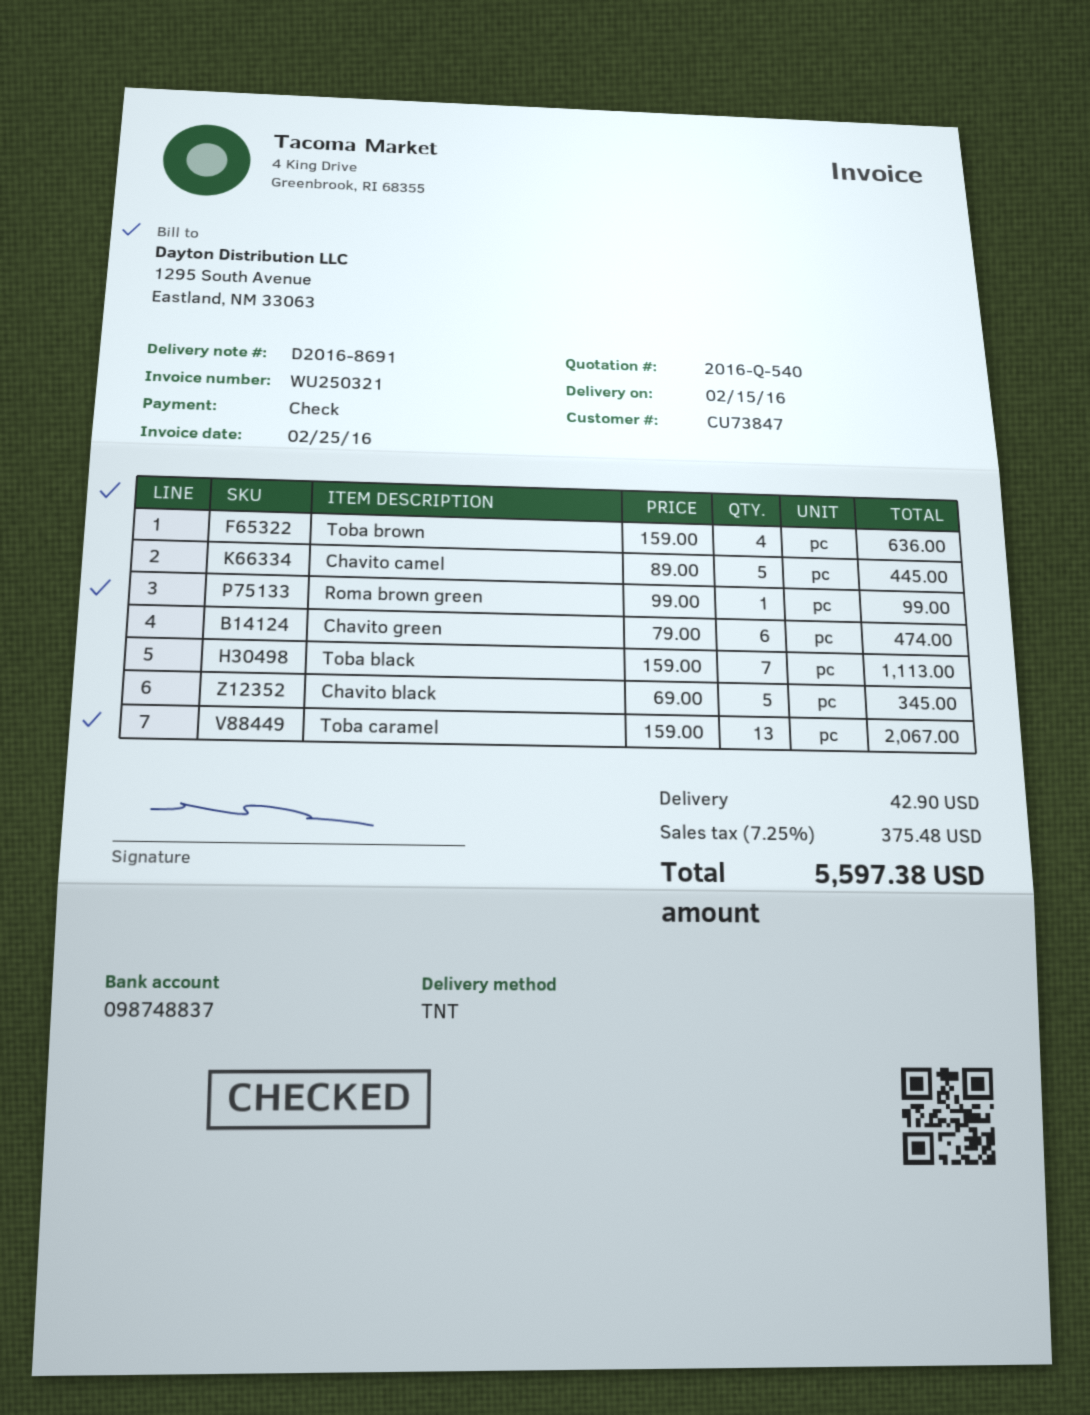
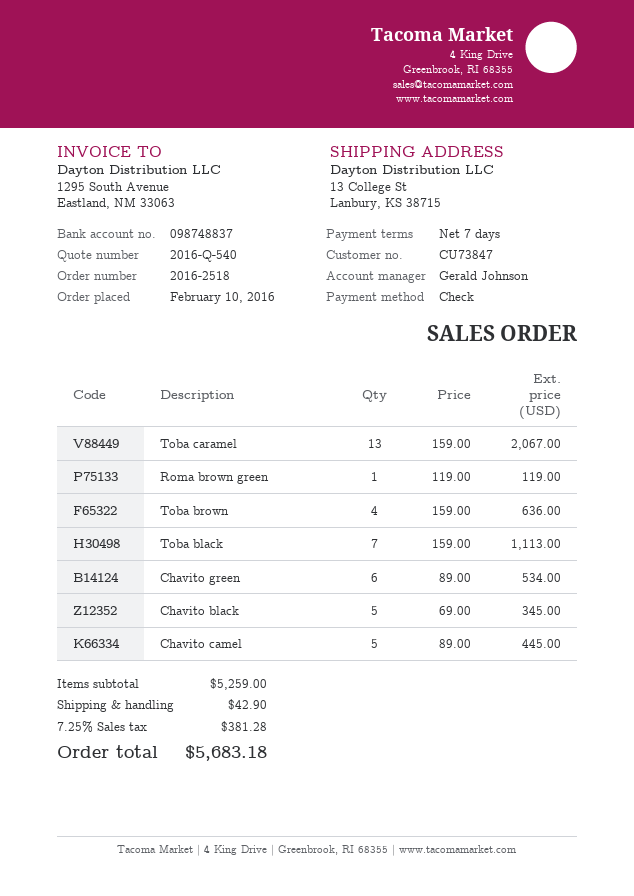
Roma brown green: 1 x 99.00 = 99.00 -> 1 x 119.00 = 119.00
Chavito green: 6 x 79.00 = 474.00 -> 6 x 89.00 = 534.00
tax: 7.25% = 375.48 -> 7.25% = 381.28
total: 5597.38 -> 5683.18

